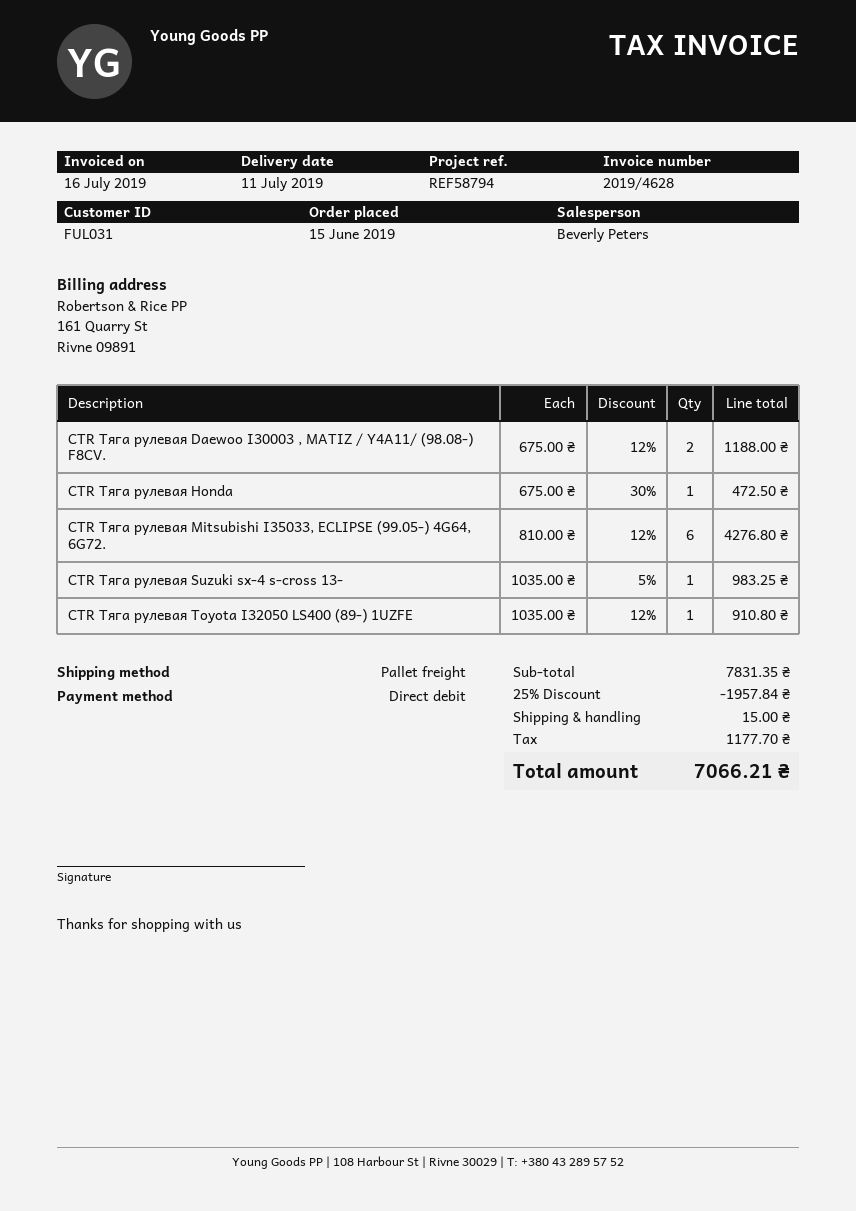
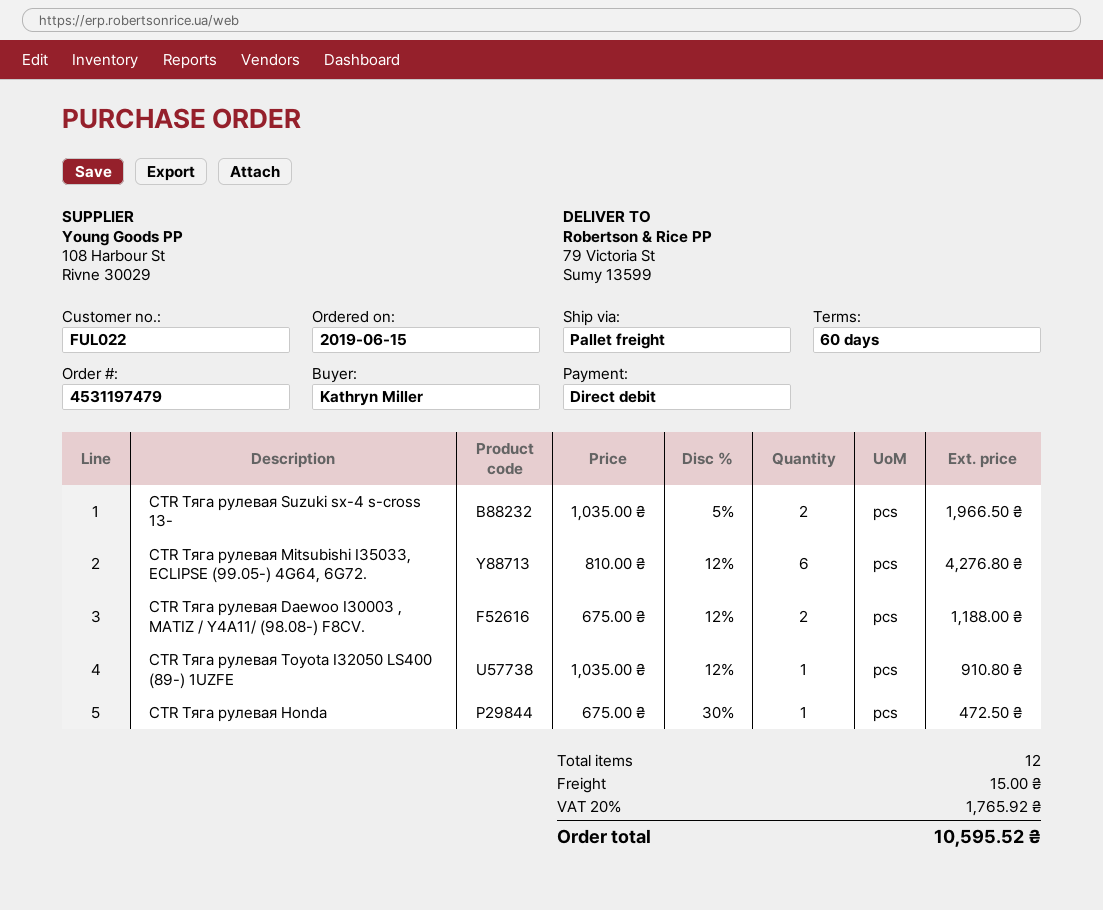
customer number: FUL031 -> FUL022
CTR Тяга рулевая Suzuki sx-4 s-cross 13-: 1 x 1035.00 - 5% = 983.25 -> 2 x 1035.00 - 5% = 1966.50
discount: 25% = 1957.84 -> none
tax: 1177.70 -> 1765.92
total: 7066.21 -> 10595.52

